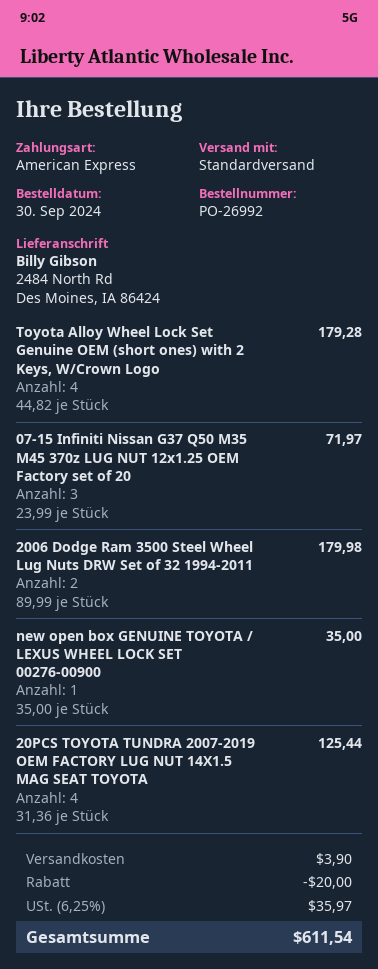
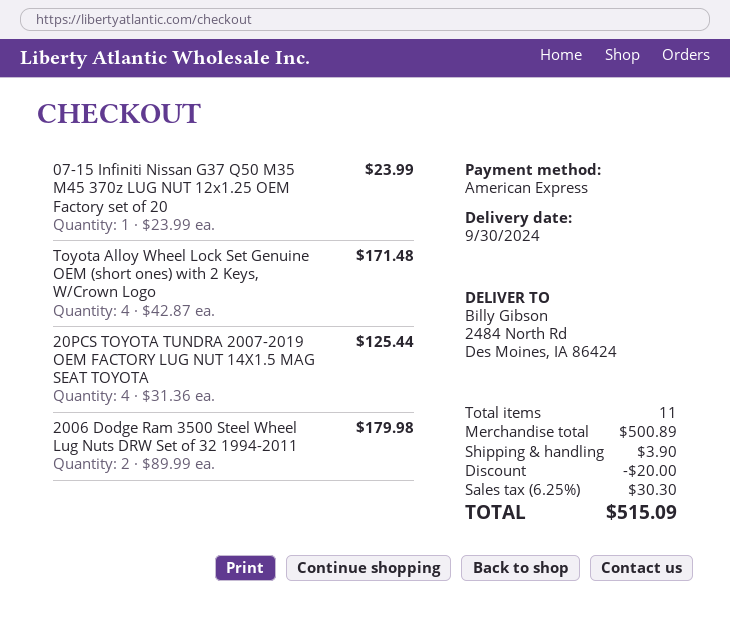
Toyota Alloy Wheel Lock Set Genuine OEM (short ones) with 2 Keys, W/Crown Logo: 4 x 44.82 = 179.28 -> 4 x 42.87 = 171.48
07-15 Infiniti Nissan G37 Q50 M35 M45 370z LUG NUT 12x1.25 OEM Factory set of 20: 3 x 23.99 = 71.97 -> 1 x 23.99 = 23.99
new open box GENUINE TOYOTA / LEXUS WHEEL LOCK SET 00276-00900: 1 x 35.00 = 35.00 -> none
tax: 6.25% = 35.97 -> 6.25% = 30.30
total: 611.54 -> 515.09

